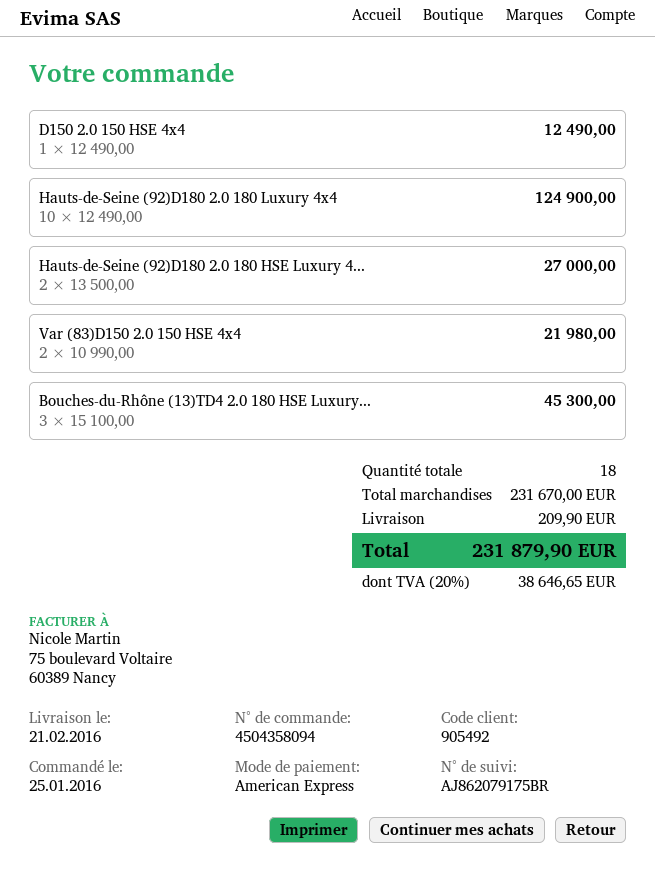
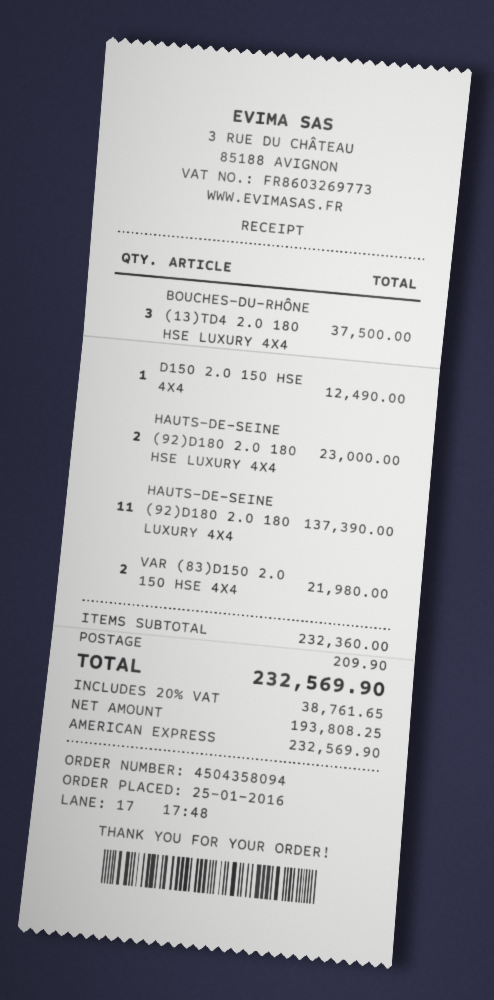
Hauts-de-Seine (92)D180 2.0 180 Luxury 4x4: 10 for 124900.00 -> 11 for 137390.00
Hauts-de-Seine (92)D180 2.0 180 HSE Luxury 4...: 2 for 27000.00 -> 2 for 23000.00
Bouches-du-Rhône (13)TD4 2.0 180 HSE Luxury...: 3 for 45300.00 -> 3 for 37500.00
subtotal: 231670.00 -> 232360.00
tax: 20% = 38646.65 -> 20% = 38761.65
total: 231879.90 -> 232569.90

